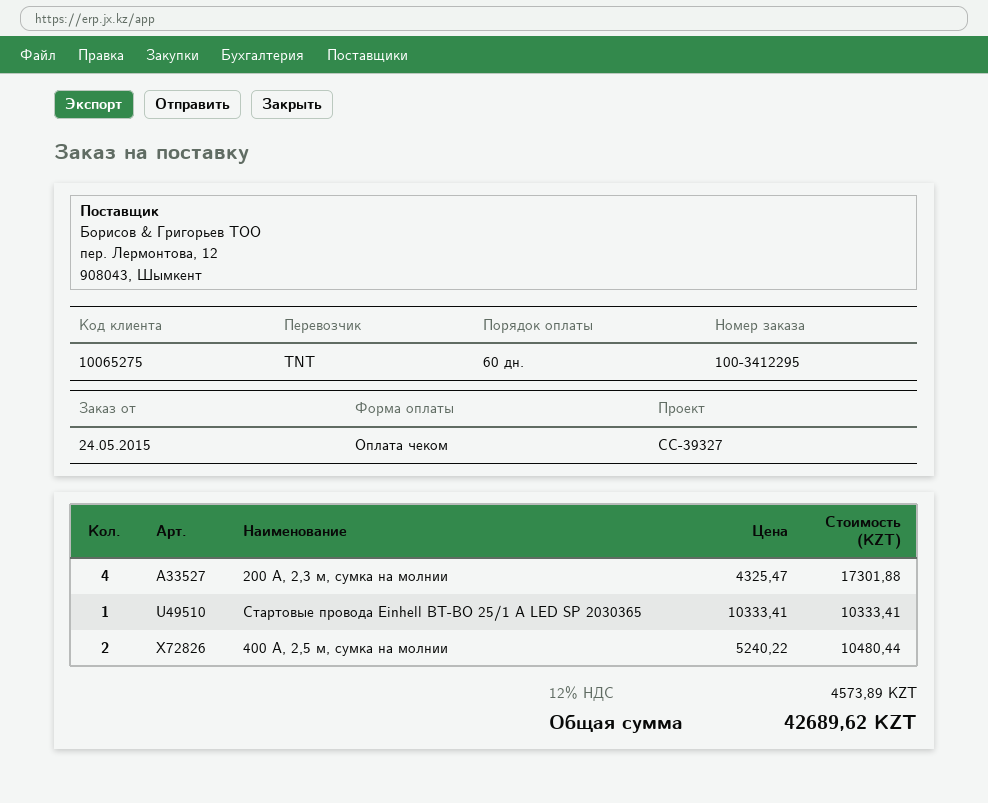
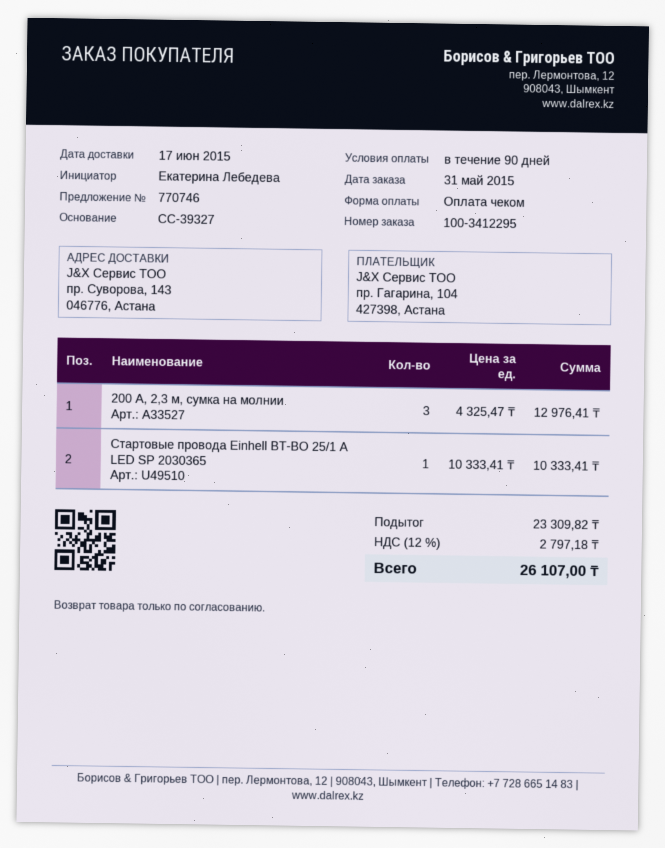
order date: 2015-05-24 -> 2015-05-31
payment terms: 60 days -> 90 days
200 А, 2,3 м, сумка на молнии: 4 x 4325.47 = 17301.88 -> 3 x 4325.47 = 12976.41
400 А, 2,5 м, сумка на молнии: 2 x 5240.22 = 10480.44 -> none
tax: 12% = 4573.89 -> 12% = 2797.18
total: 42689.62 -> 26107.00

